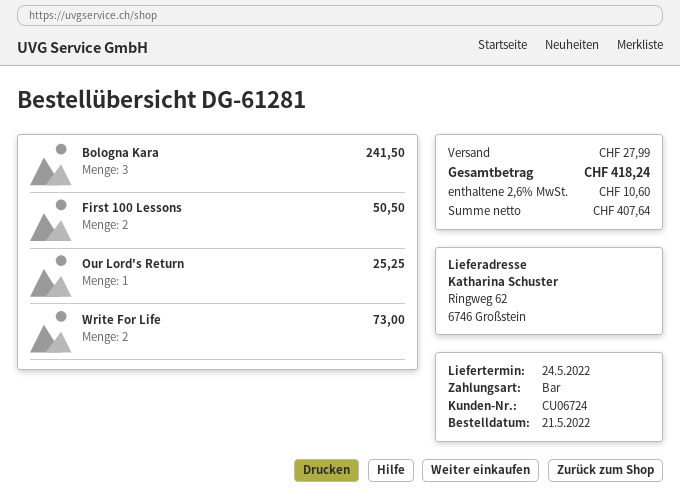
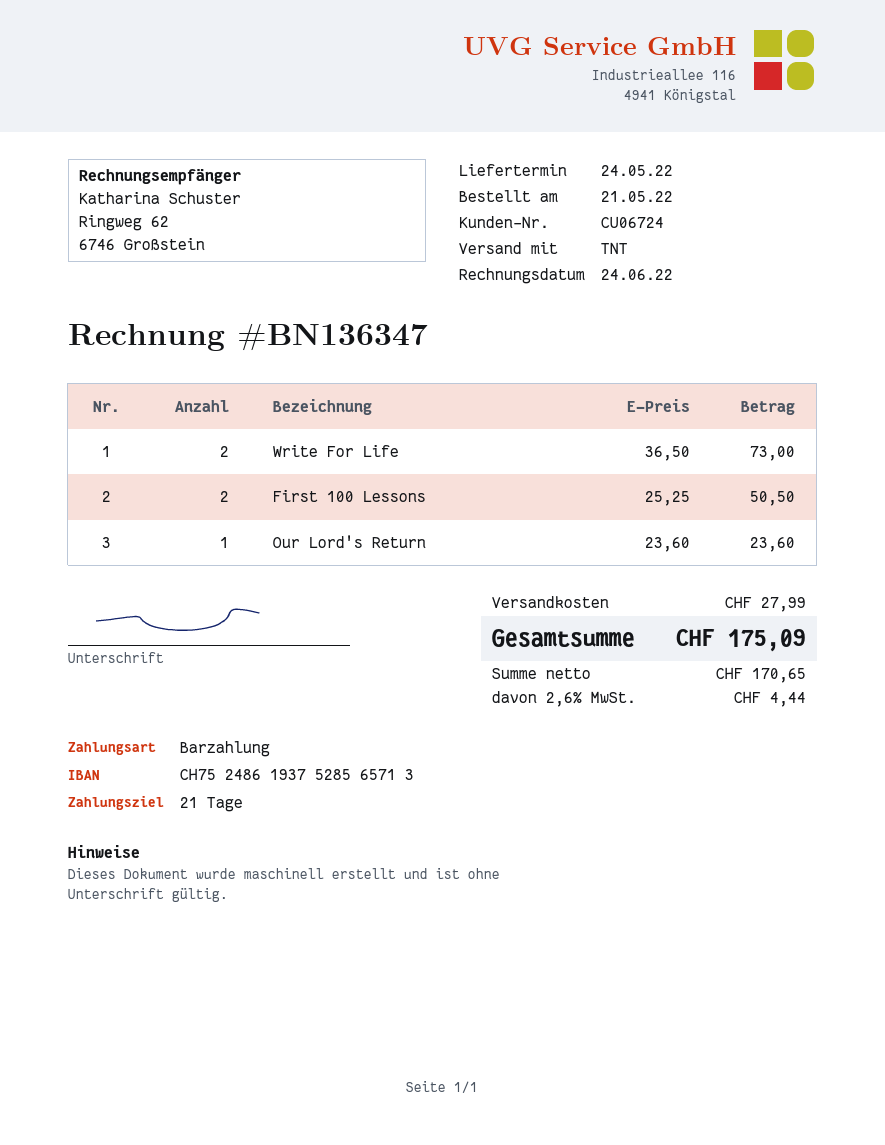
Bologna Kara: 3 for 241.50 -> none
Our Lord's Return: 1 for 25.25 -> 1 for 23.60
net: 407.64 -> 170.65
tax: 2.6% = 10.60 -> 2.6% = 4.44
total: 418.24 -> 175.09

